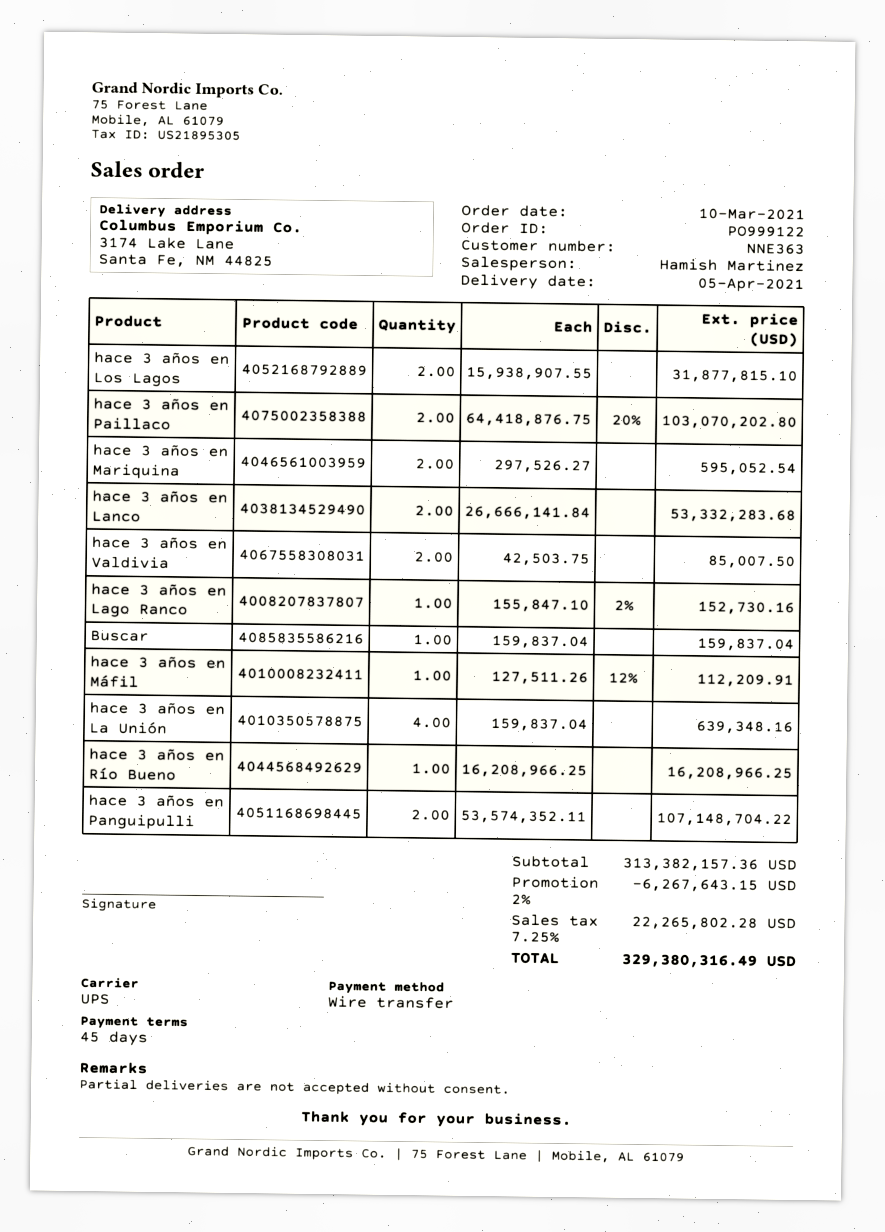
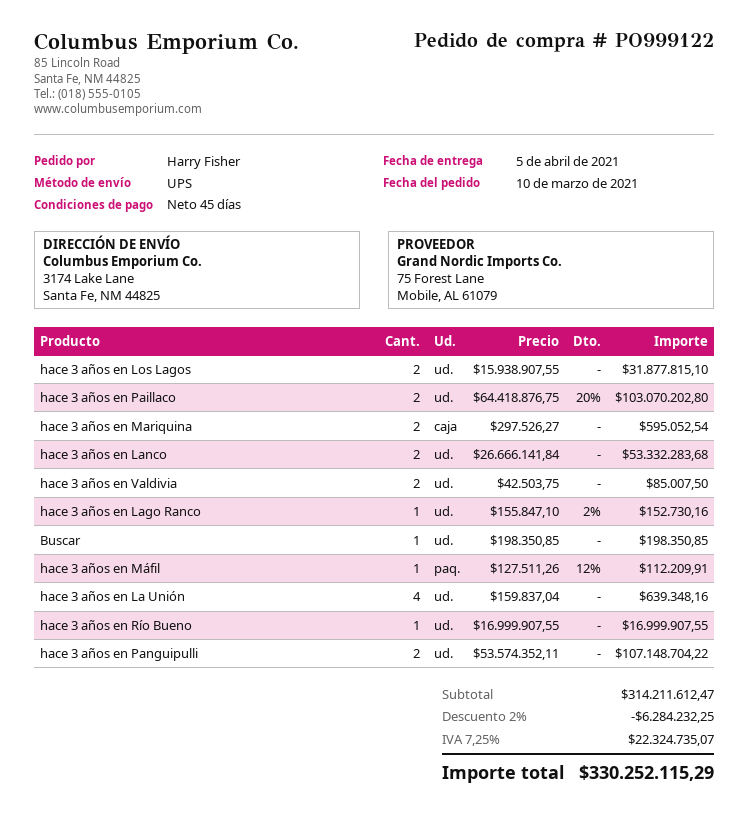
Buscar: 1 x 159837.04 = 159837.04 -> 1 x 198350.85 = 198350.85
hace 3 años en Río Bueno: 1 x 16208966.25 = 16208966.25 -> 1 x 16999907.55 = 16999907.55
subtotal: 313382157.36 -> 314211612.47
discount: 2% = 6267643.15 -> 2% = 6284232.25
tax: 7.25% = 22265802.28 -> 7.25% = 22324735.07
total: 329380316.49 -> 330252115.29

